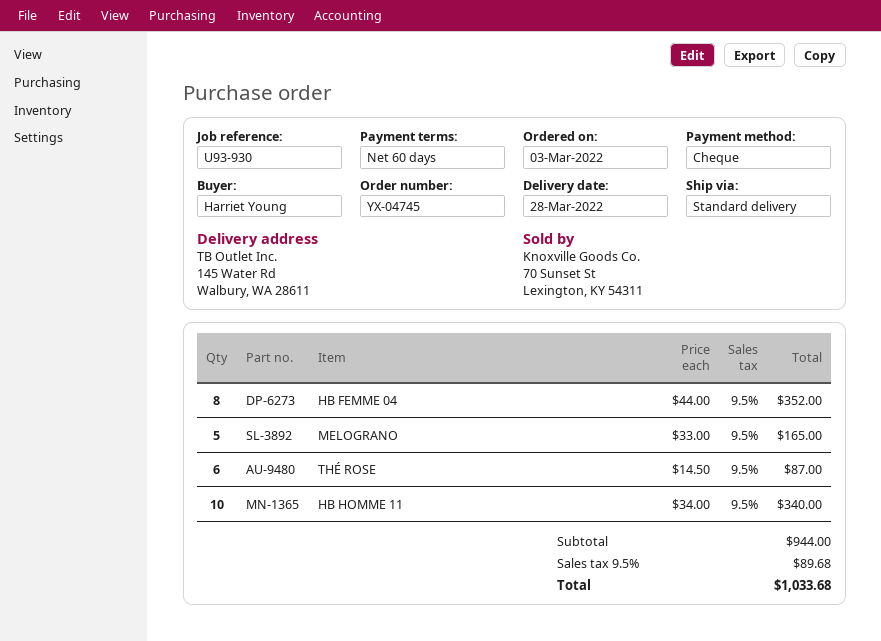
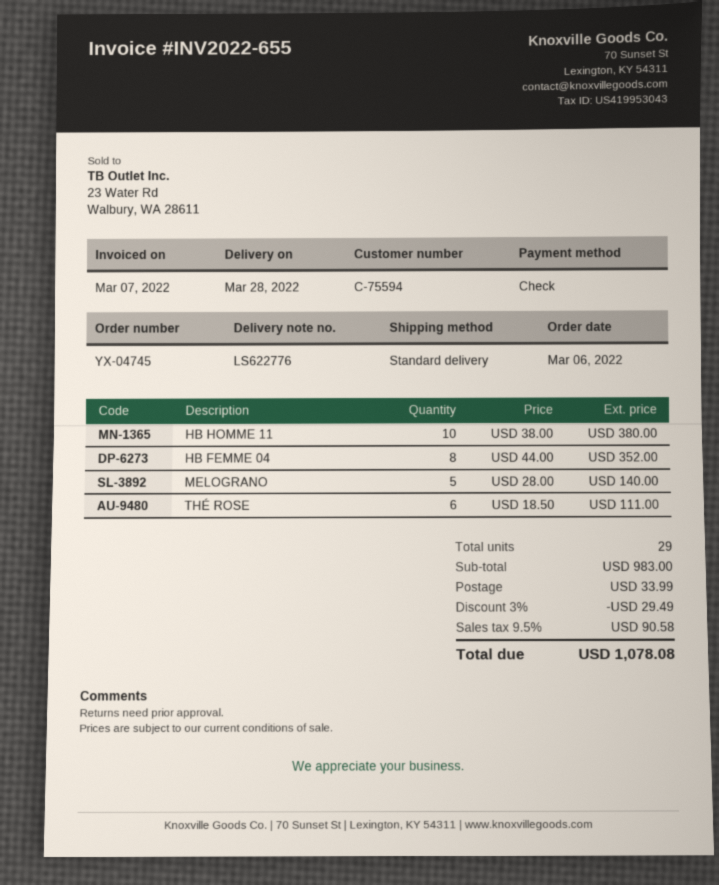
order date: 2022-03-03 -> 2022-03-06
MELOGRANO: 5 x 33.00 = 165.00 -> 5 x 28.00 = 140.00
THÉ ROSE: 6 x 14.50 = 87.00 -> 6 x 18.50 = 111.00
HB HOMME 11: 10 x 34.00 = 340.00 -> 10 x 38.00 = 380.00
subtotal: 944.00 -> 983.00
discount: none -> 3% = 29.49
shipping: none -> 33.99
tax: 9.5% = 89.68 -> 9.5% = 90.58
total: 1033.68 -> 1078.08

